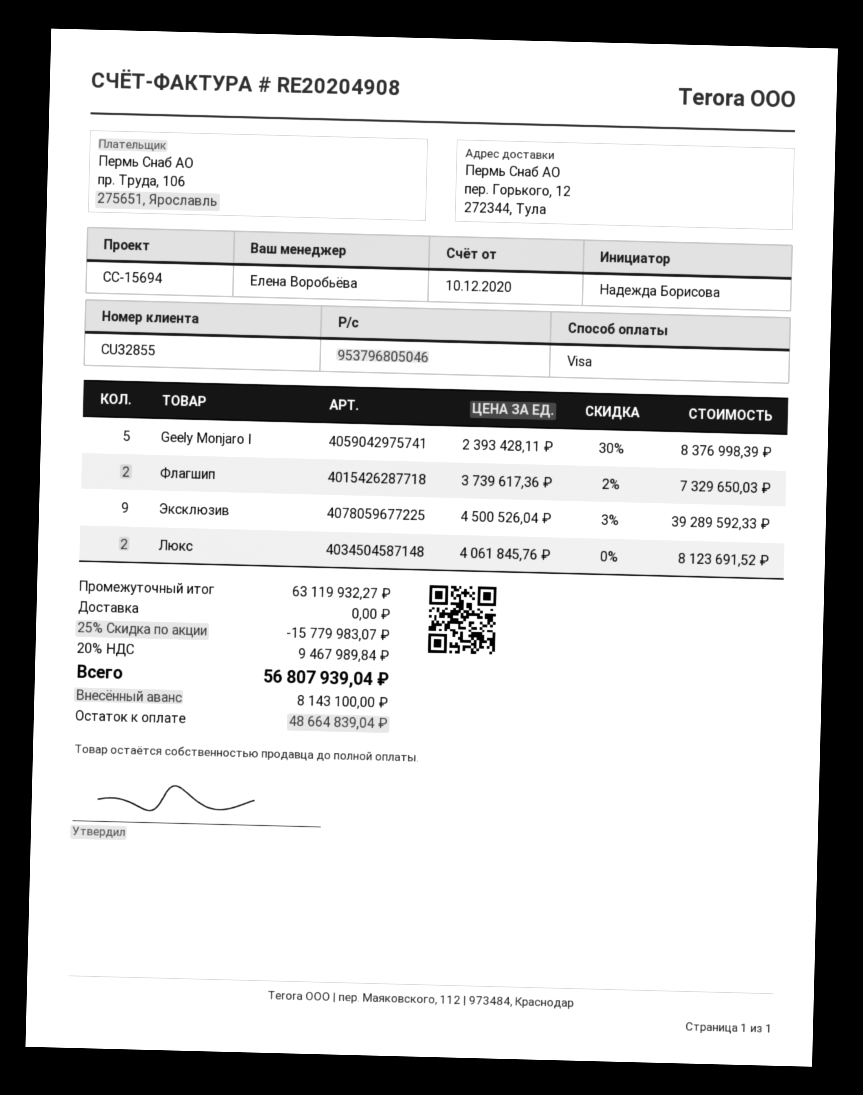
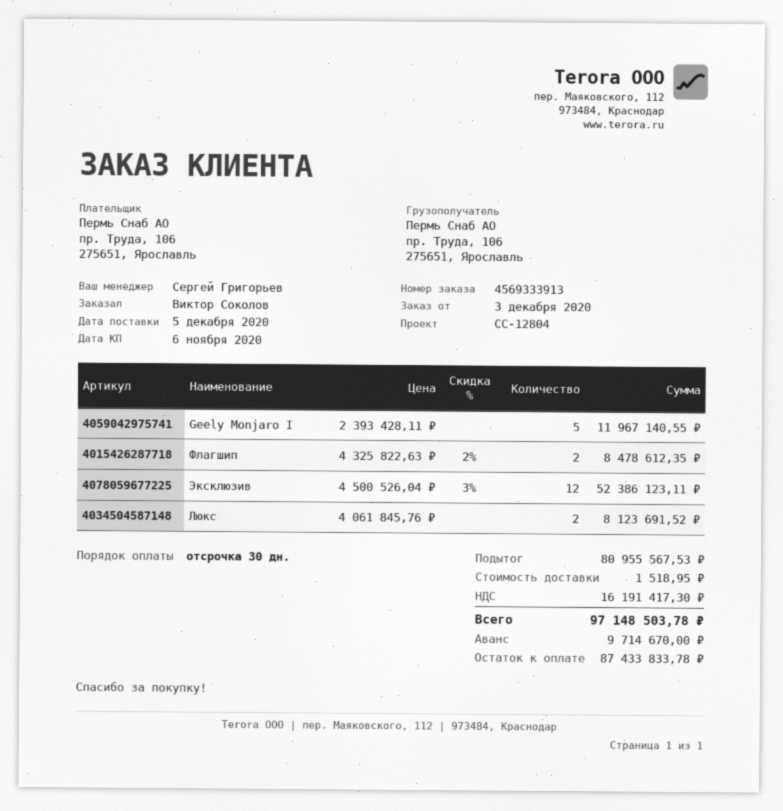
reference: CC-15694 -> CC-12804
ordered by: Надежда Борисова -> Виктор Соколов
sales rep: Елена Воробьёва -> Сергей Григорьев
ship to: пер. Горького, 12, 272344, Тула -> пр. Труда, 106, 275651, Ярославль
Geely Monjaro I: 5 x 2393428.11 - 30% = 8376998.39 -> 5 x 2393428.11 = 11967140.55
Флагшип: 2 x 3739617.36 - 2% = 7329650.03 -> 2 x 4325822.63 - 2% = 8478612.35
Эксклюзив: 9 x 4500526.04 - 3% = 39289592.33 -> 12 x 4500526.04 - 3% = 52386123.11
subtotal: 63119932.27 -> 80955567.53
discount: 25% = 15779983.07 -> none
shipping: 0.00 -> 1518.95
tax: 9467989.84 -> 16191417.30
total: 56807939.04 -> 97148503.78
deposit: 8143100.00 -> 9714670.00
balance: 48664839.04 -> 87433833.78

